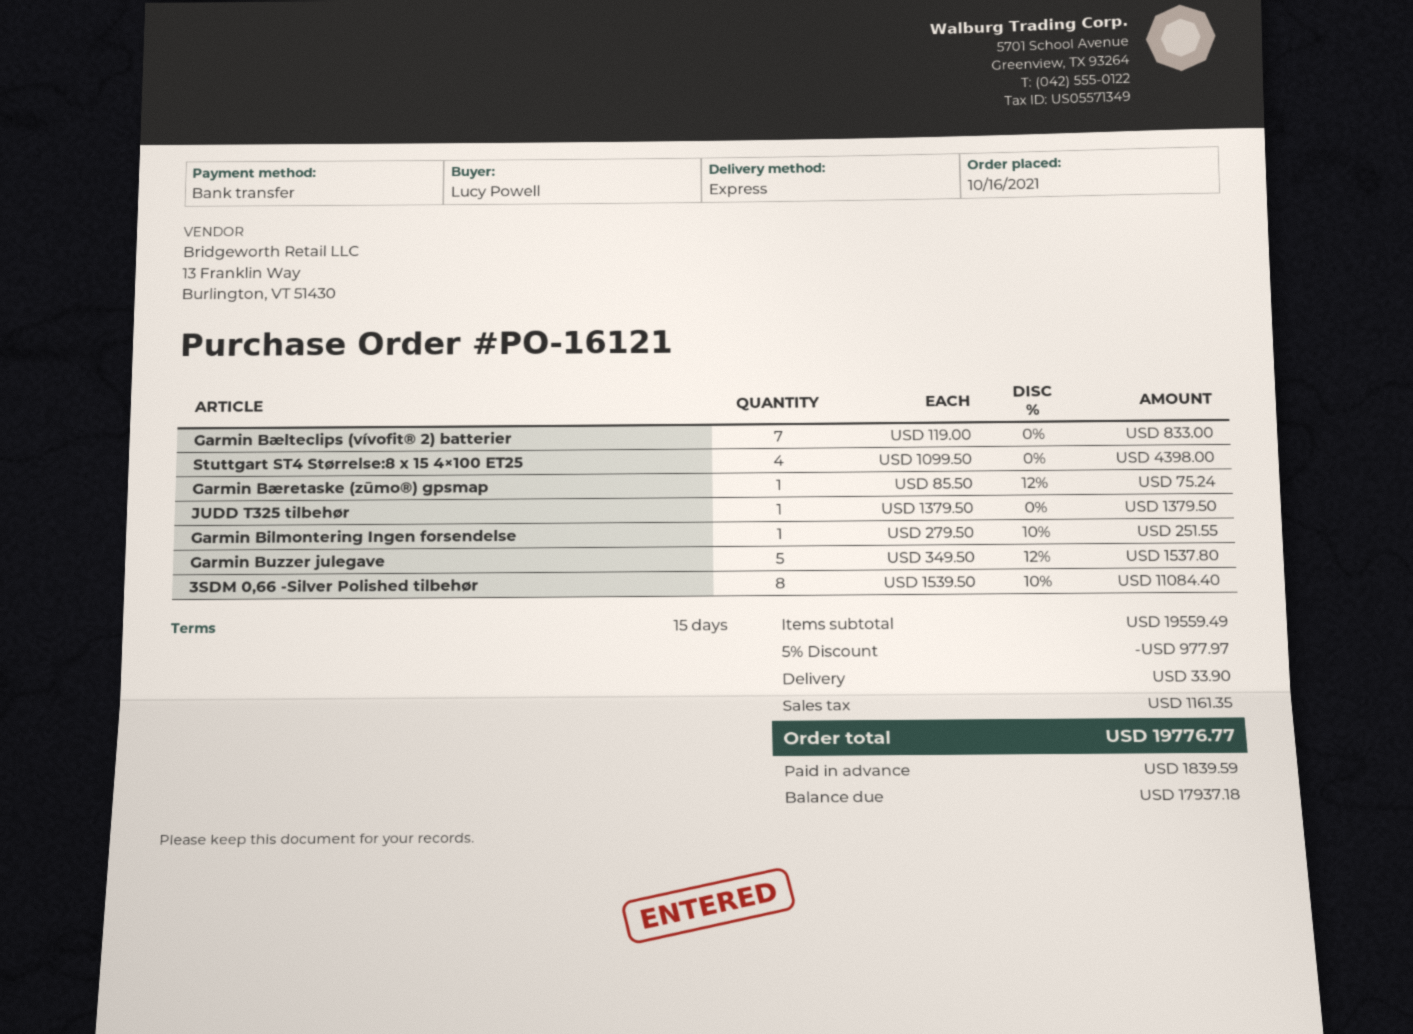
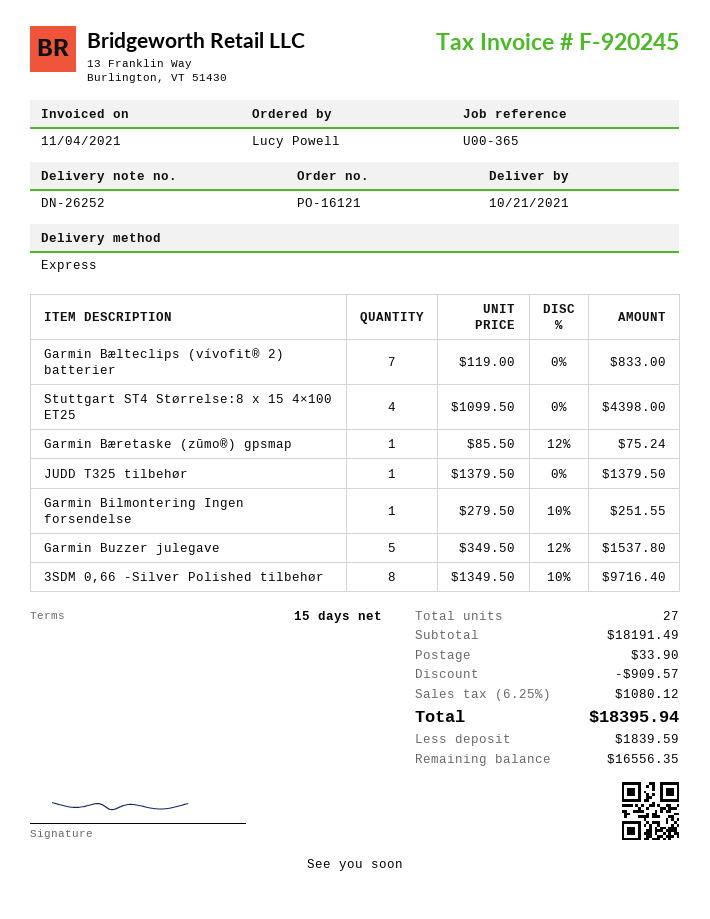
3SDM 0,66 -Silver Polished tilbehør: 8 x 1539.50 - 10% = 11084.40 -> 8 x 1349.50 - 10% = 9716.40
subtotal: 19559.49 -> 18191.49
discount: 977.97 -> 909.57
tax: 1161.35 -> 1080.12
total: 19776.77 -> 18395.94
balance: 17937.18 -> 16556.35

